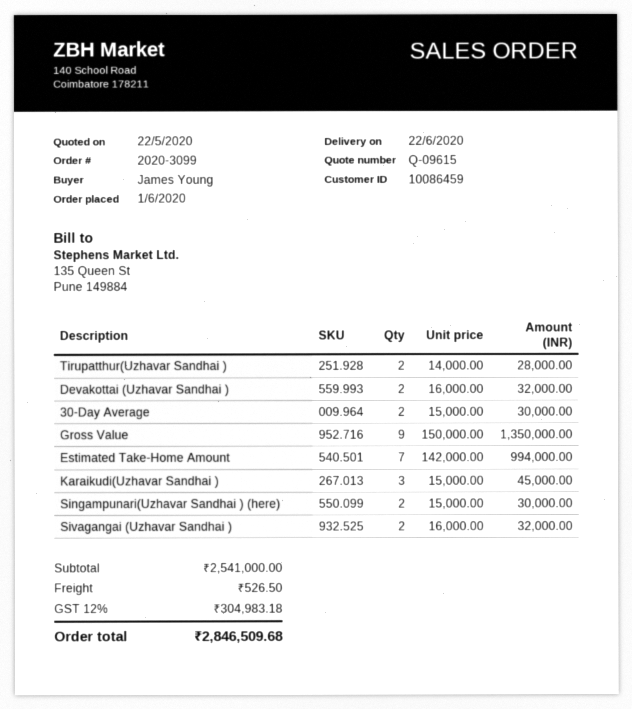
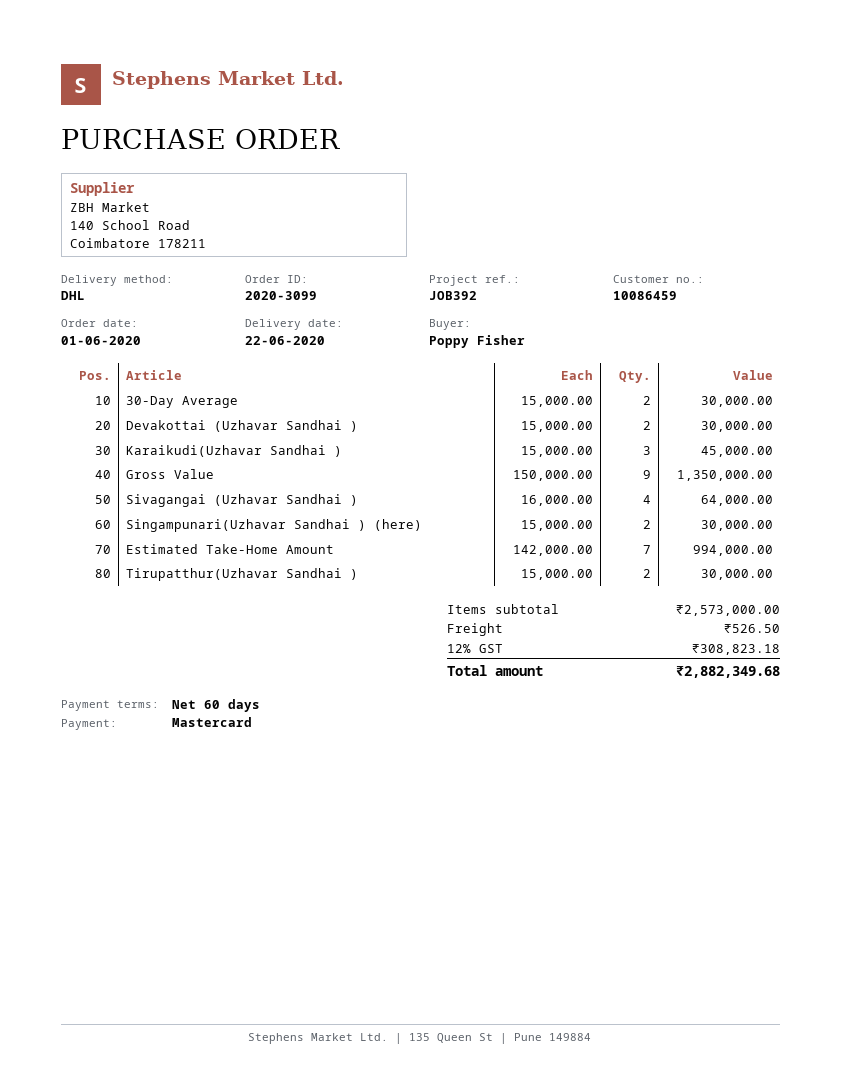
ordered by: James Young -> Poppy Fisher
Tirupatthur(Uzhavar Sandhai ): 2 x 14000.00 = 28000.00 -> 2 x 15000.00 = 30000.00
Devakottai (Uzhavar Sandhai ): 2 x 16000.00 = 32000.00 -> 2 x 15000.00 = 30000.00
Sivagangai (Uzhavar Sandhai ): 2 x 16000.00 = 32000.00 -> 4 x 16000.00 = 64000.00
subtotal: 2541000.00 -> 2573000.00
tax: 12% = 304983.18 -> 12% = 308823.18
total: 2846509.68 -> 2882349.68

